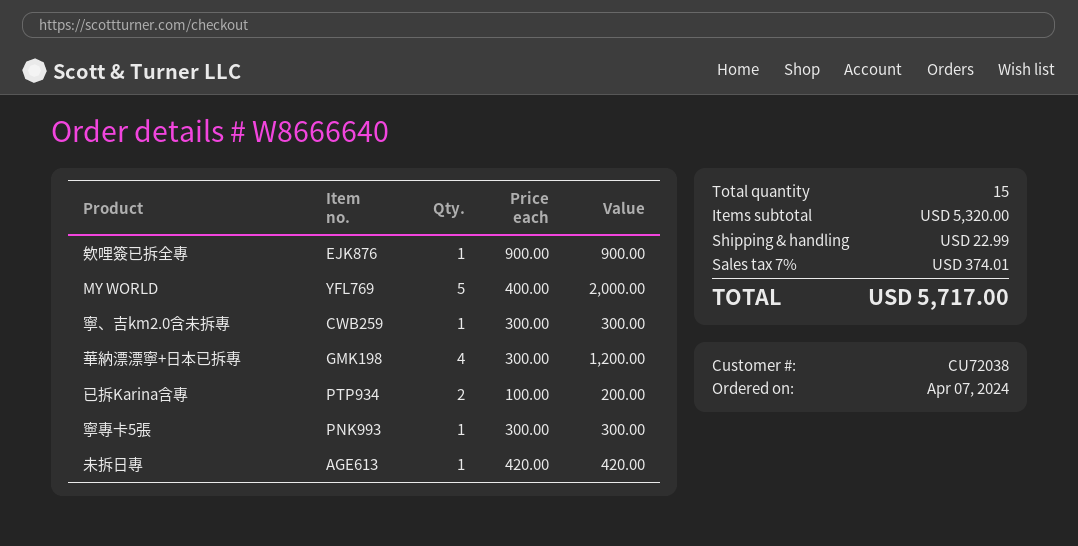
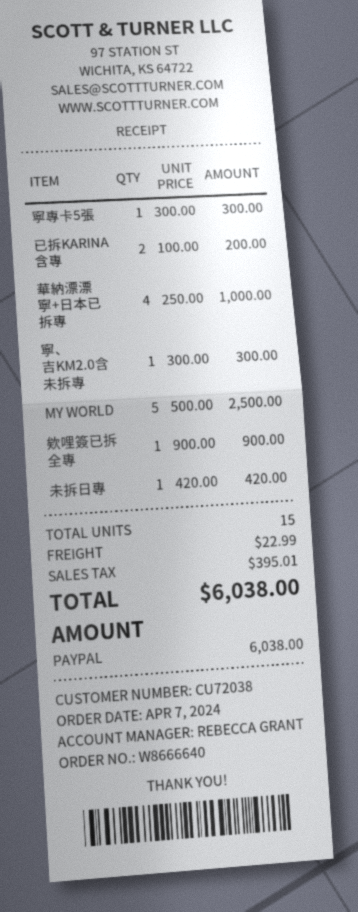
MY WORLD: 5 x 400.00 = 2000.00 -> 5 x 500.00 = 2500.00
華納漂漂寧+日本已拆專: 4 x 300.00 = 1200.00 -> 4 x 250.00 = 1000.00
tax: 374.01 -> 395.01
total: 5717.00 -> 6038.00

